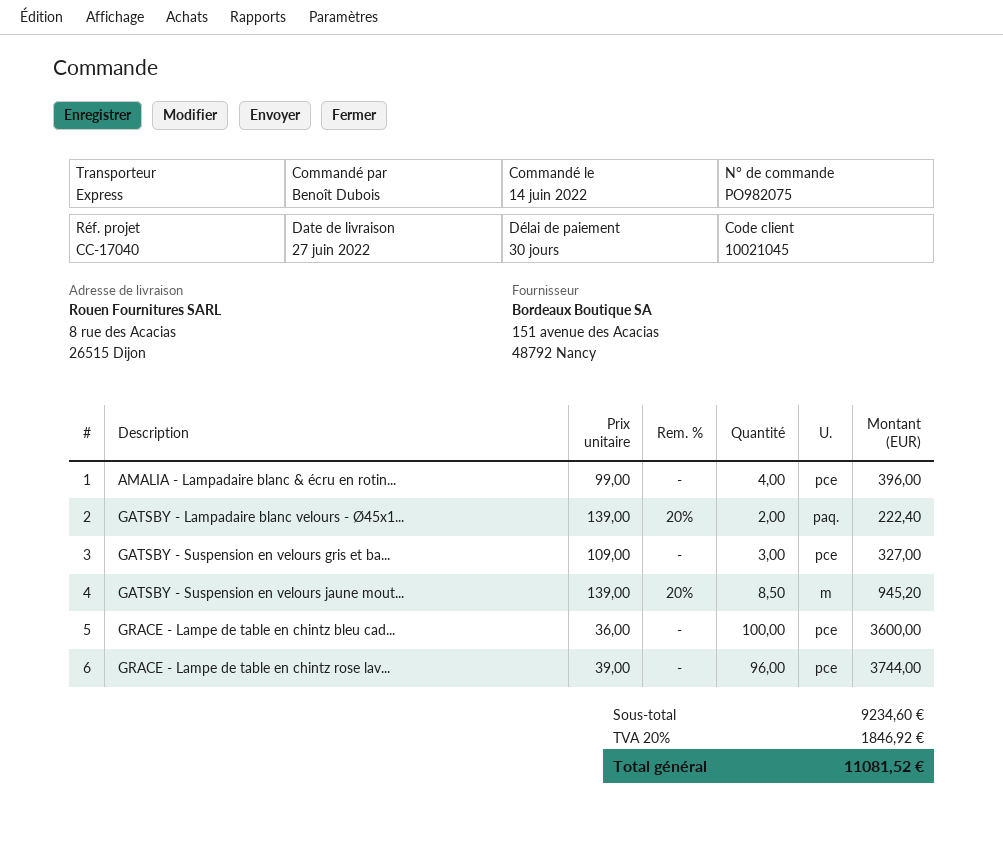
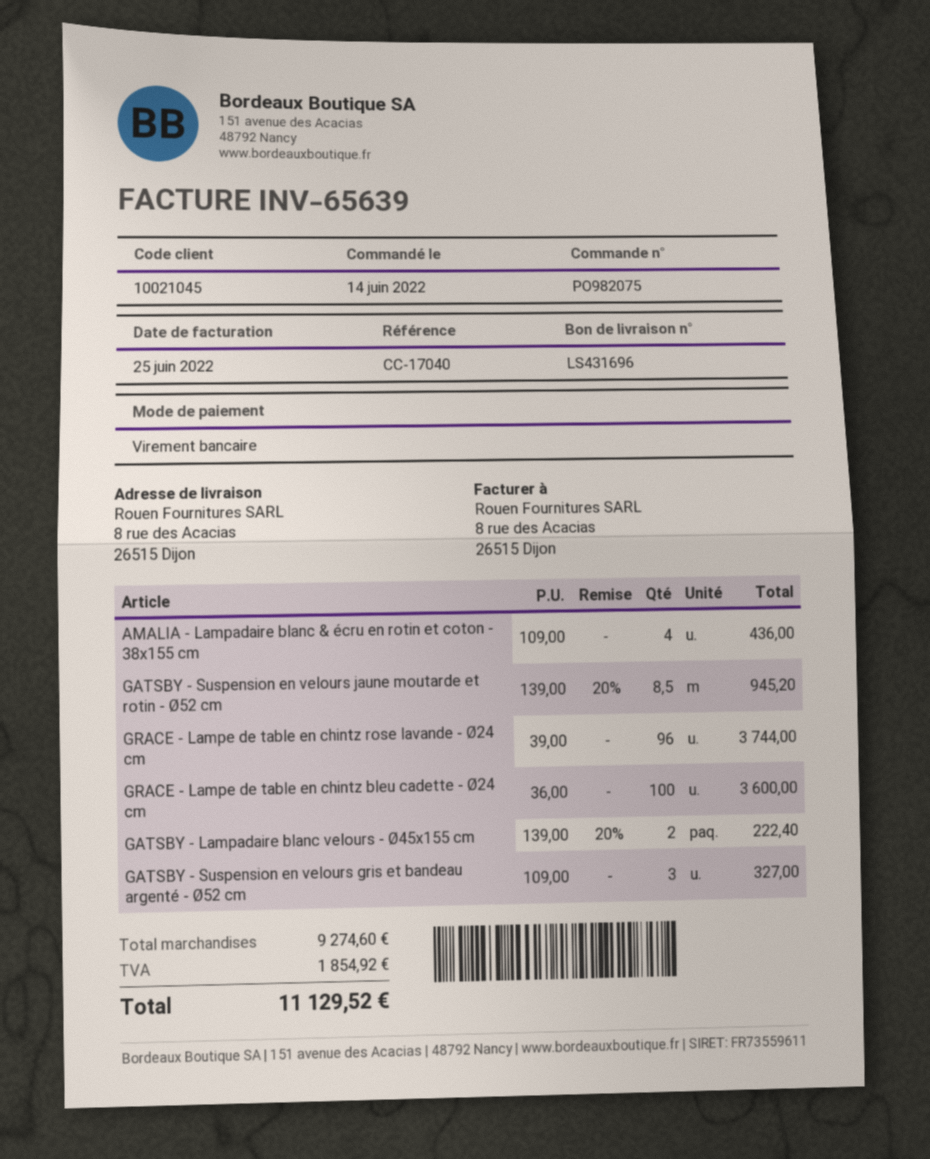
AMALIA - Lampadaire blanc & écru en rotin...: 4 x 99.00 = 396.00 -> 4 x 109.00 = 436.00
subtotal: 9234.60 -> 9274.60
tax: 1846.92 -> 1854.92
total: 11081.52 -> 11129.52

